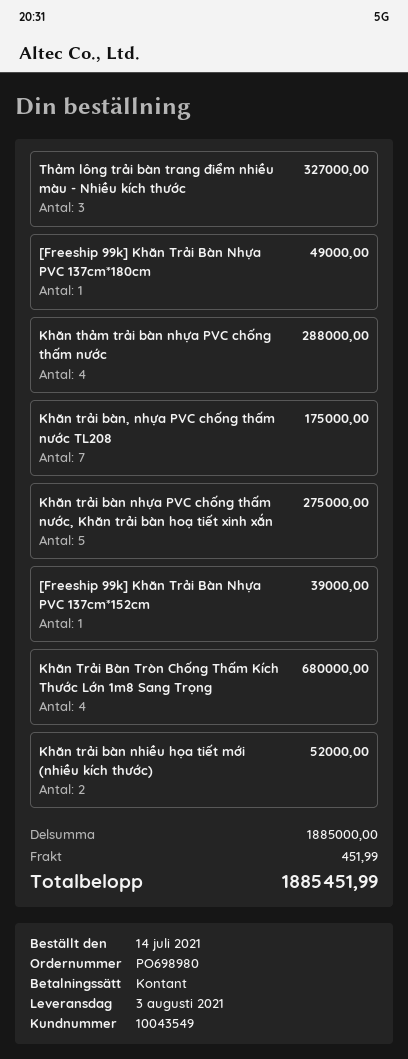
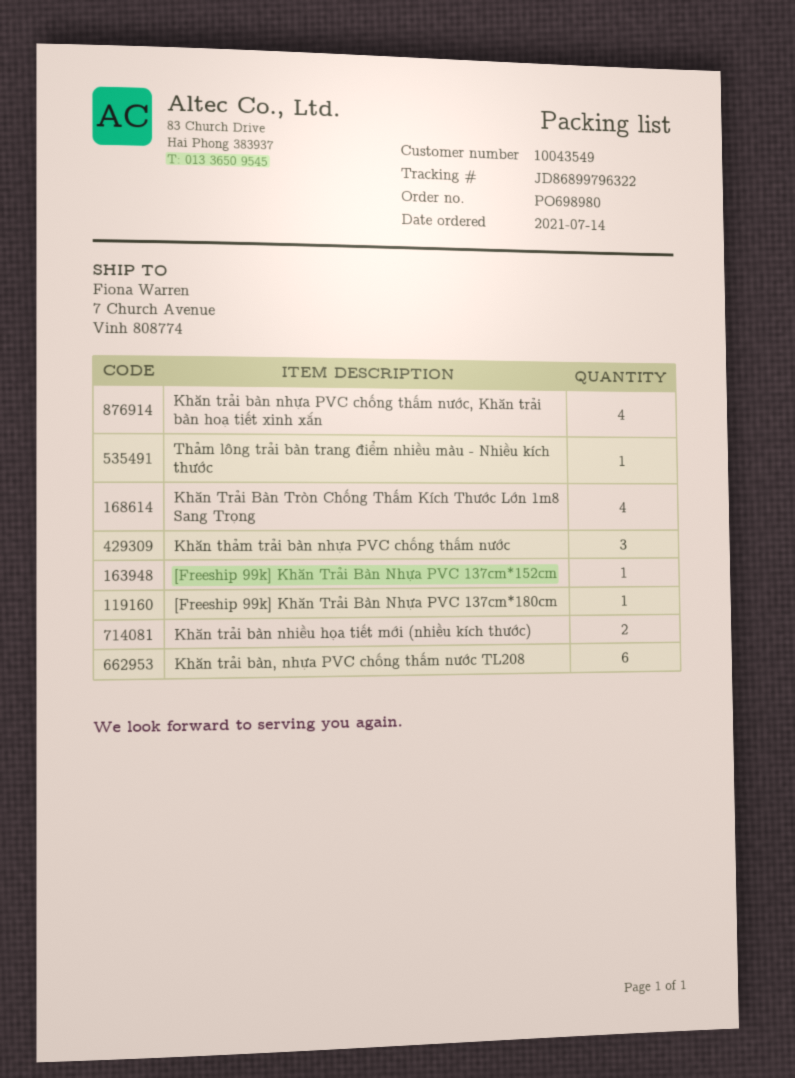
Thảm lông trải bàn trang điểm nhiều màu - Nhiều kích thước: 3 -> 1
Khăn thảm trải bàn nhựa PVC chống thấm nước: 4 -> 3
Khăn trải bàn, nhựa PVC chống thấm nước TL208: 7 -> 6
Khăn trải bàn nhựa PVC chống thấm nước, Khăn trải bàn hoạ tiết xinh xắn: 5 -> 4

